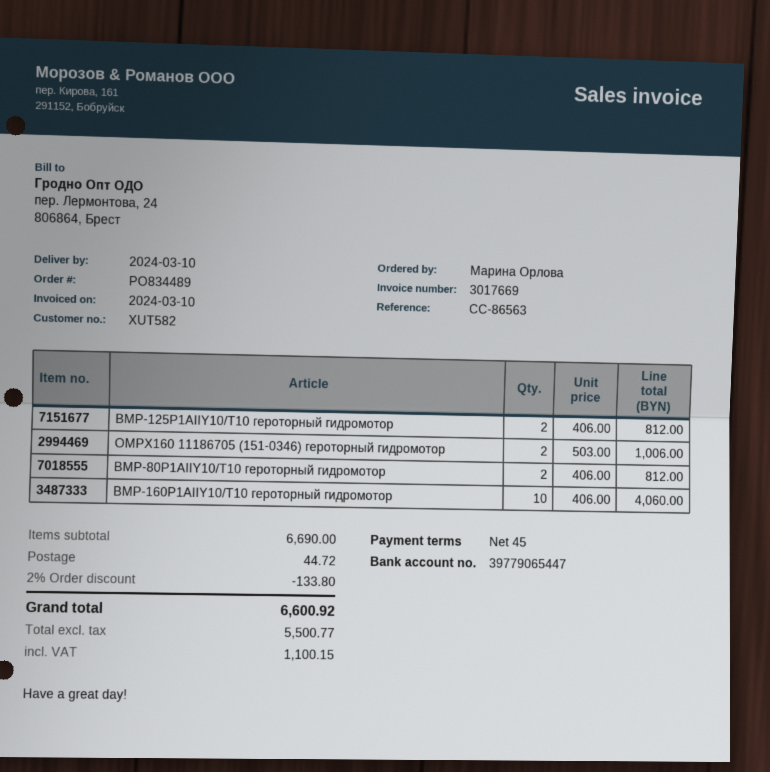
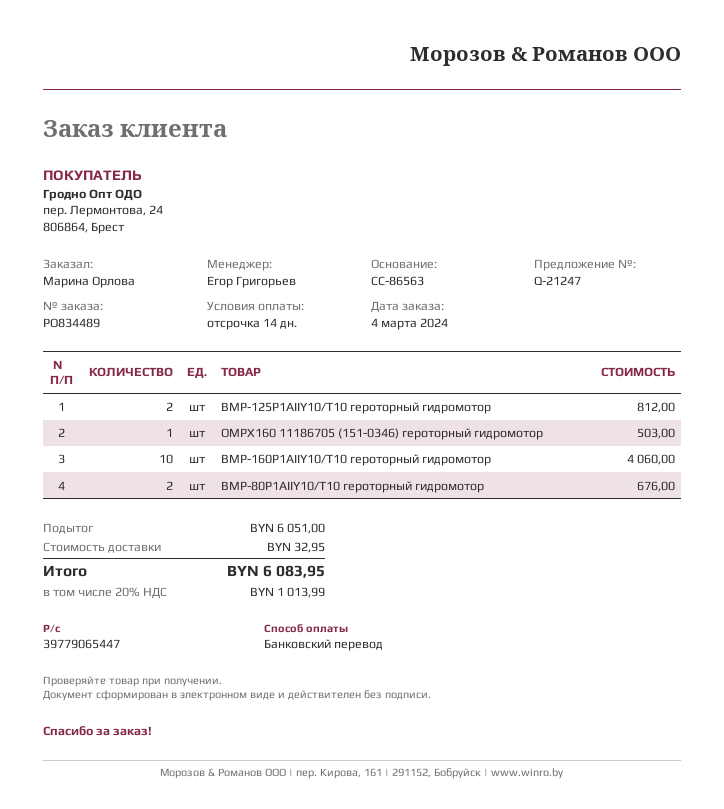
payment terms: 45 days -> 14 days
OMPX160 11186705 (151-0346) героторный гидромотор: 2 for 1006.00 -> 1 for 503.00
BMP-80P1AIIY10/T10 героторный гидромотор: 2 for 812.00 -> 2 for 676.00
subtotal: 6690.00 -> 6051.00
discount: 2% = 133.80 -> none
shipping: 44.72 -> 32.95
tax: 1100.15 -> 1013.99
total: 6600.92 -> 6083.95

